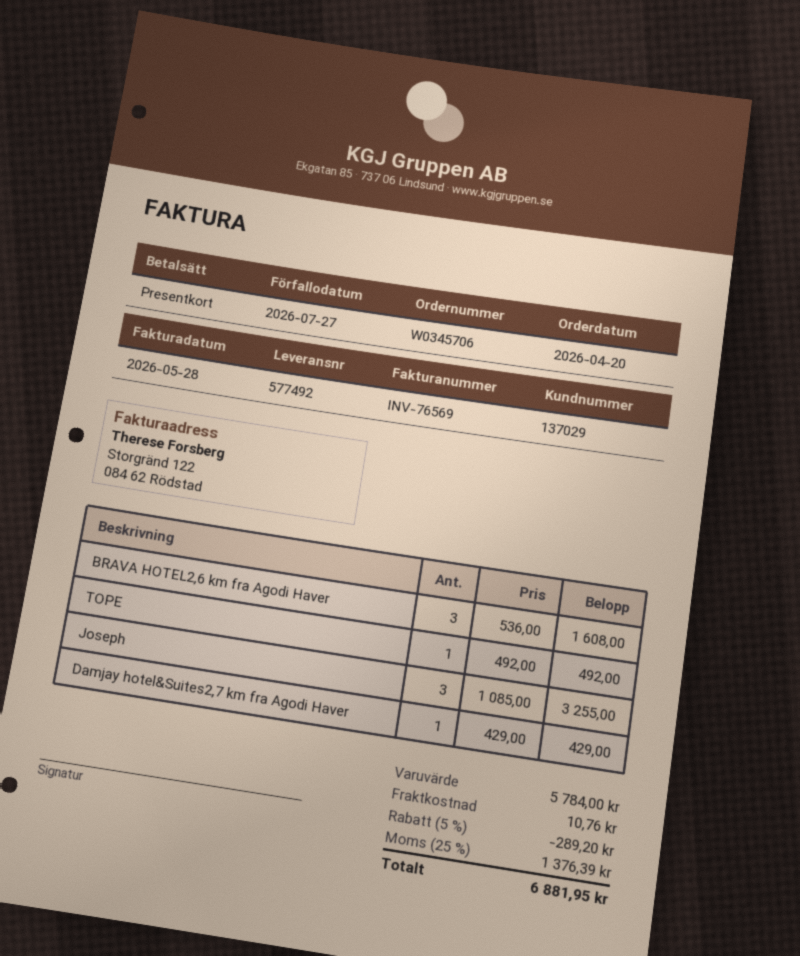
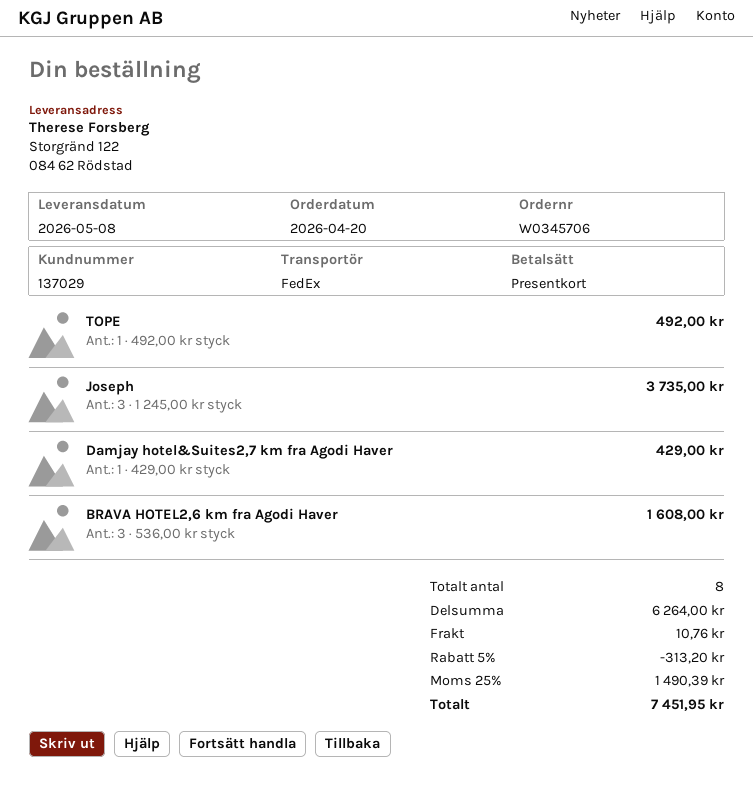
Joseph: 3 x 1085.00 = 3255.00 -> 3 x 1245.00 = 3735.00
subtotal: 5784.00 -> 6264.00
discount: 5% = 289.20 -> 5% = 313.20
tax: 25% = 1376.39 -> 25% = 1490.39
total: 6881.95 -> 7451.95

